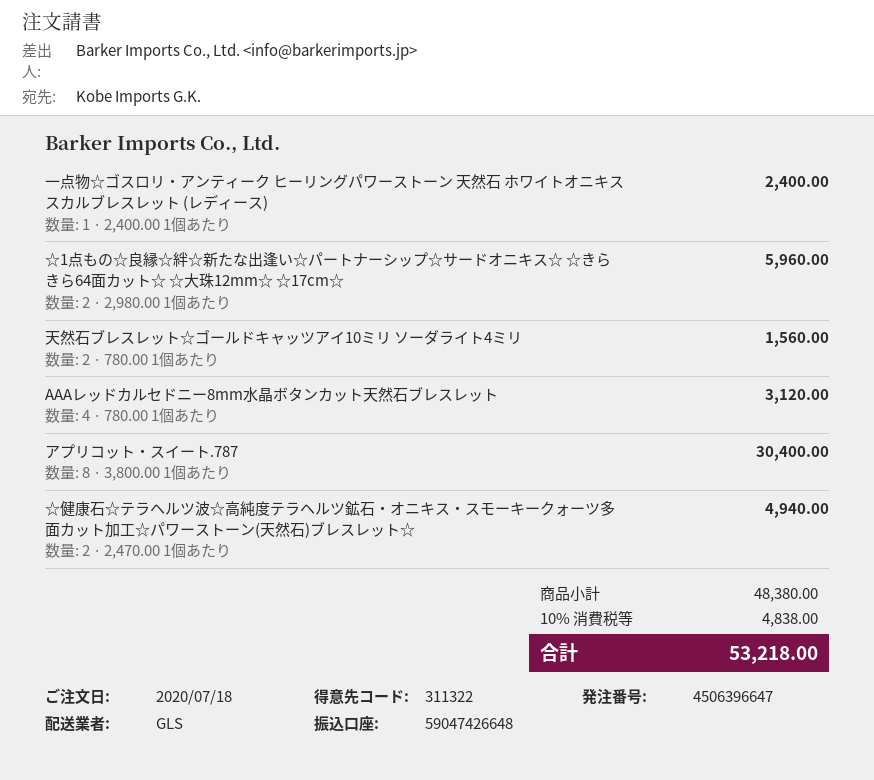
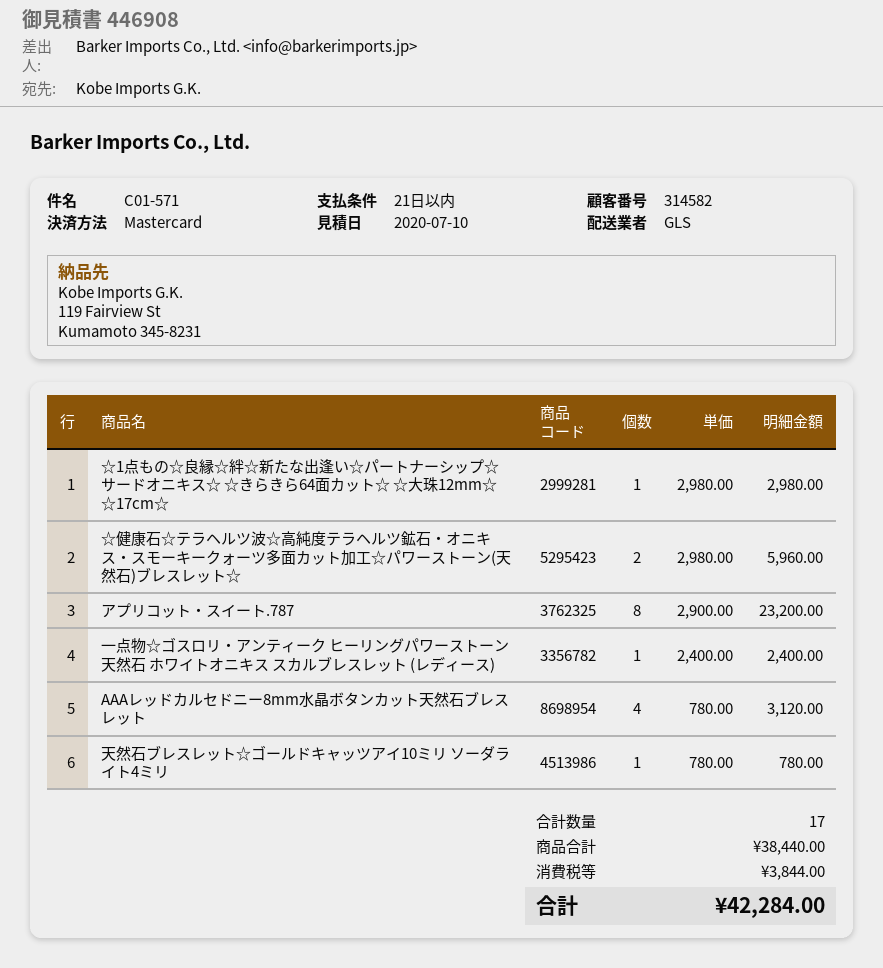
customer number: 311322 -> 314582
☆1点もの☆良縁☆絆☆新たな出逢い☆パートナーシップ☆サードオニキス☆ ☆きらきら64面カット☆ ☆大珠12mm☆ ☆17cm☆: 2 x 2980.00 = 5960.00 -> 1 x 2980.00 = 2980.00
天然石ブレスレット☆ゴールドキャッツアイ10ミリ ソーダライト4ミリ: 2 x 780.00 = 1560.00 -> 1 x 780.00 = 780.00
アプリコット・スイート.787: 8 x 3800.00 = 30400.00 -> 8 x 2900.00 = 23200.00
☆健康石☆テラヘルツ波☆高純度テラヘルツ鉱石・オニキス・スモーキークォーツ多面カット加工☆パワーストーン(天然石)ブレスレット☆: 2 x 2470.00 = 4940.00 -> 2 x 2980.00 = 5960.00
subtotal: 48380.00 -> 38440.00
tax: 4838.00 -> 3844.00
total: 53218.00 -> 42284.00

